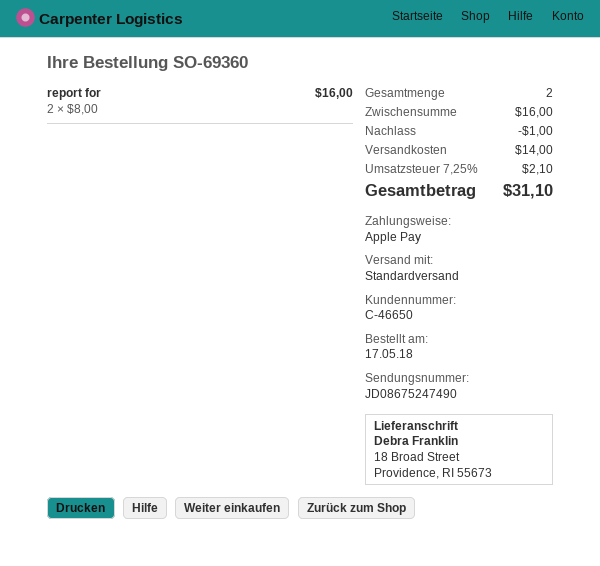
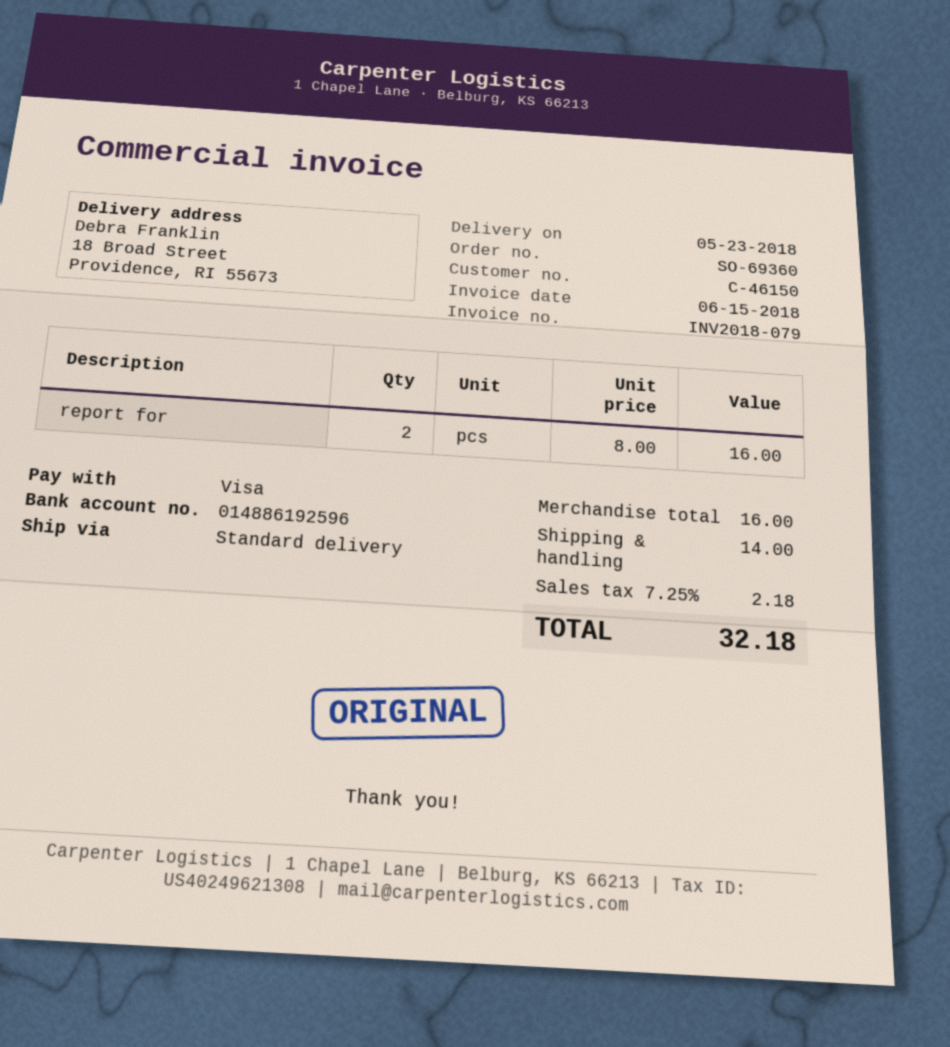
customer number: C-46650 -> C-46150
payment method: Apple Pay -> Visa
discount: 1.00 -> none
tax: 7.25% = 2.10 -> 7.25% = 2.18
total: 31.10 -> 32.18

